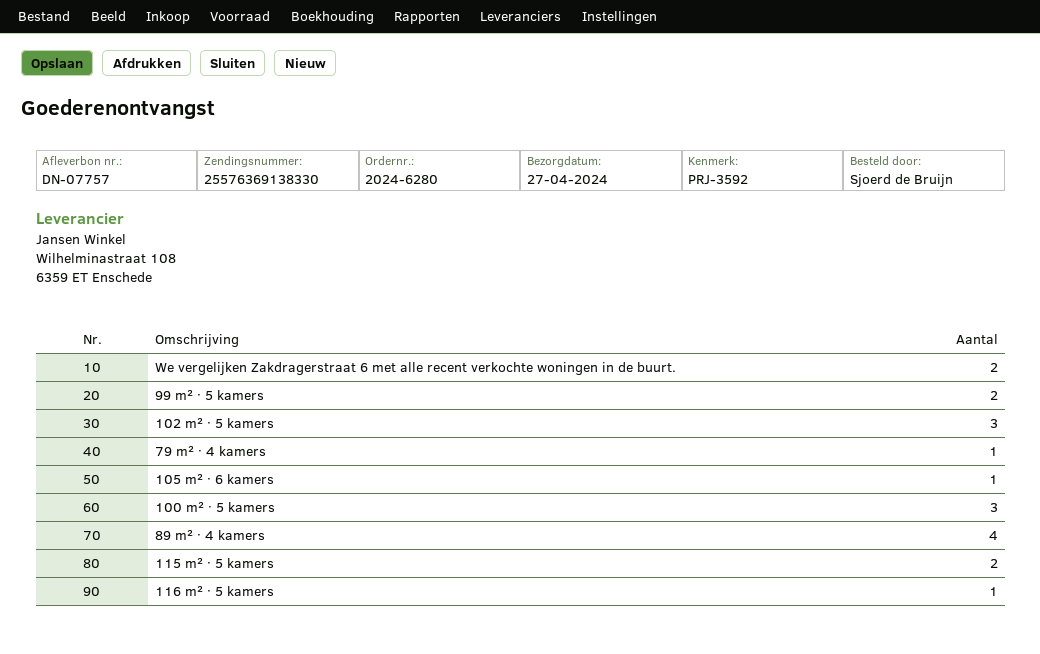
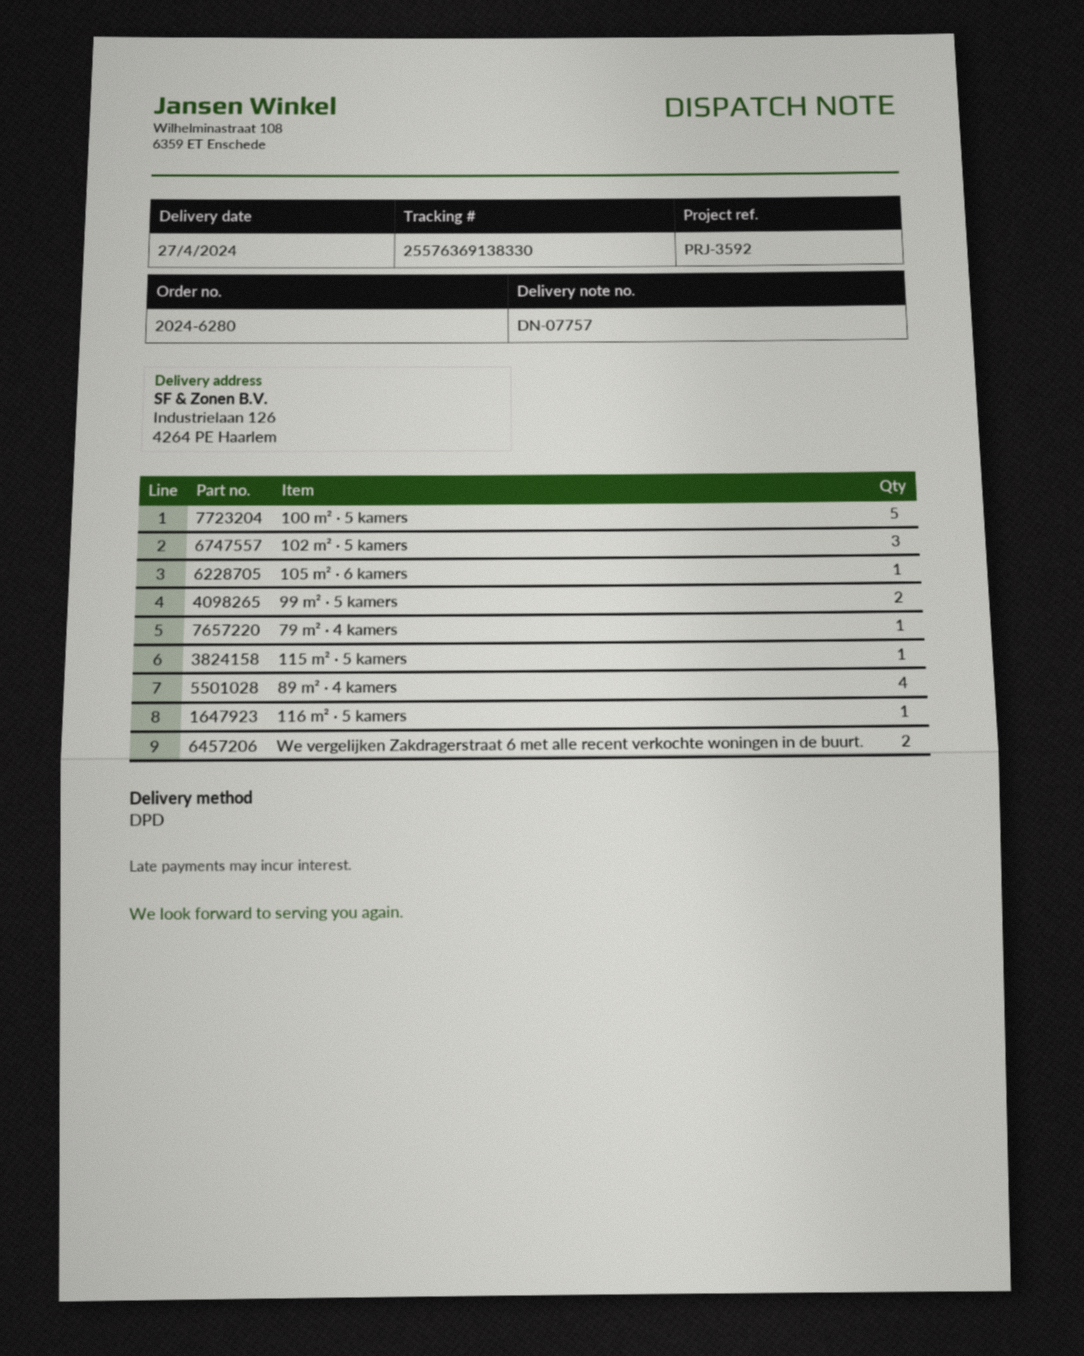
100 m² · 5 kamers: 3 -> 5
115 m² · 5 kamers: 2 -> 1

